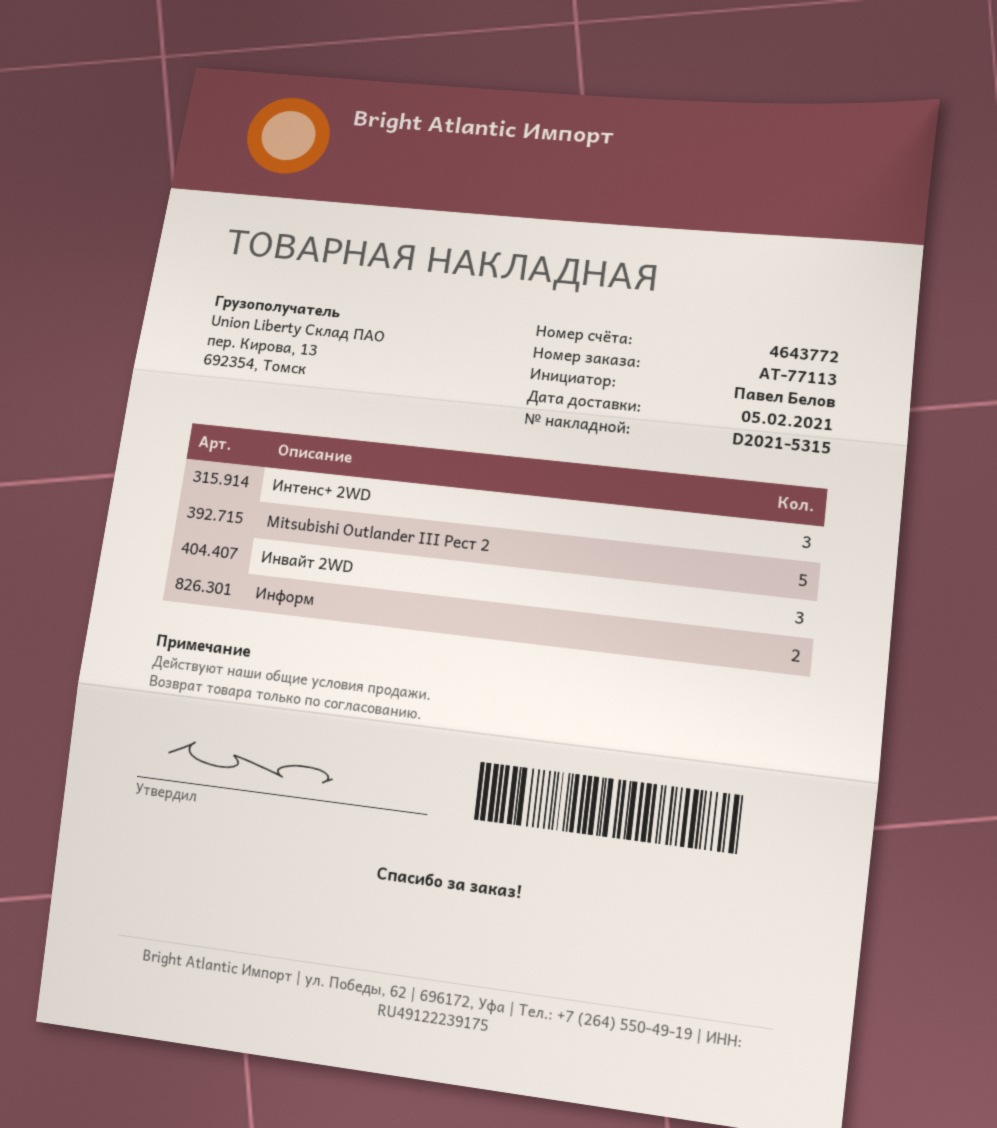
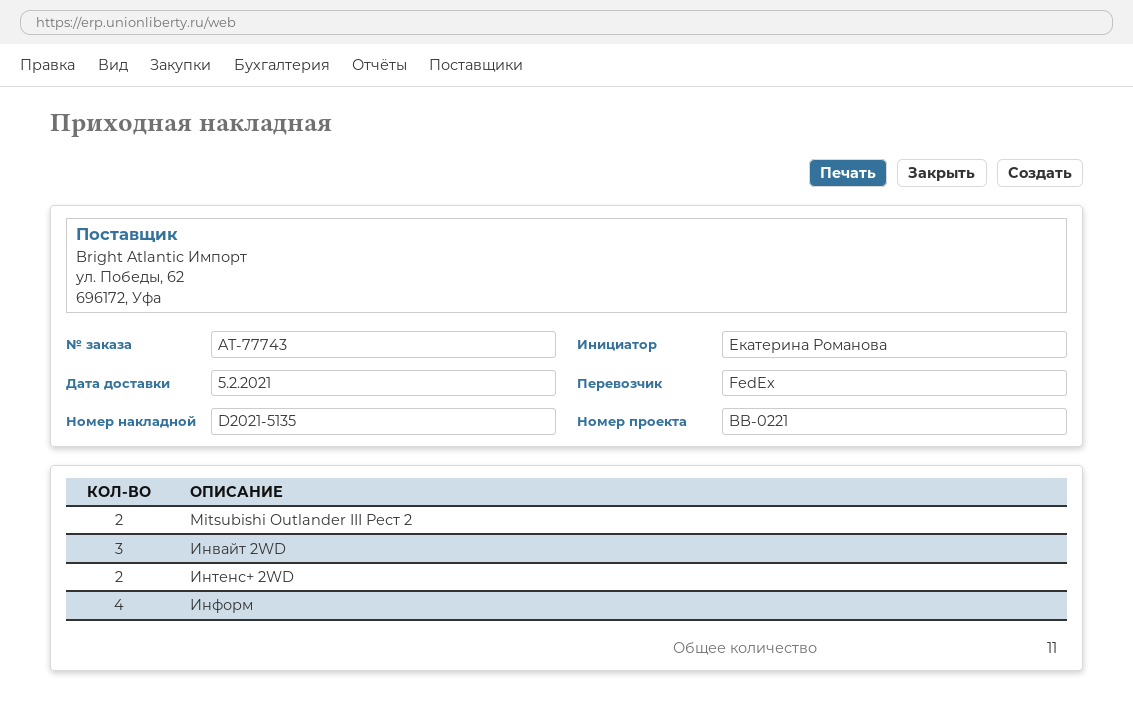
order number: AT-77113 -> AT-77743
delivery note number: D2021-5315 -> D2021-5135
ordered by: Павел Белов -> Екатерина Романова
Интенс+ 2WD: 3 -> 2
Mitsubishi Outlander III Рест 2: 5 -> 2
Информ: 2 -> 4

